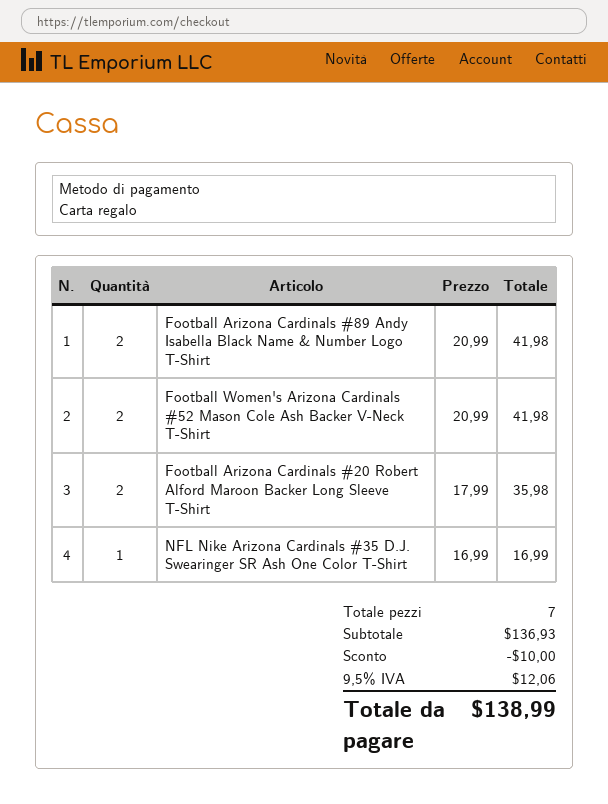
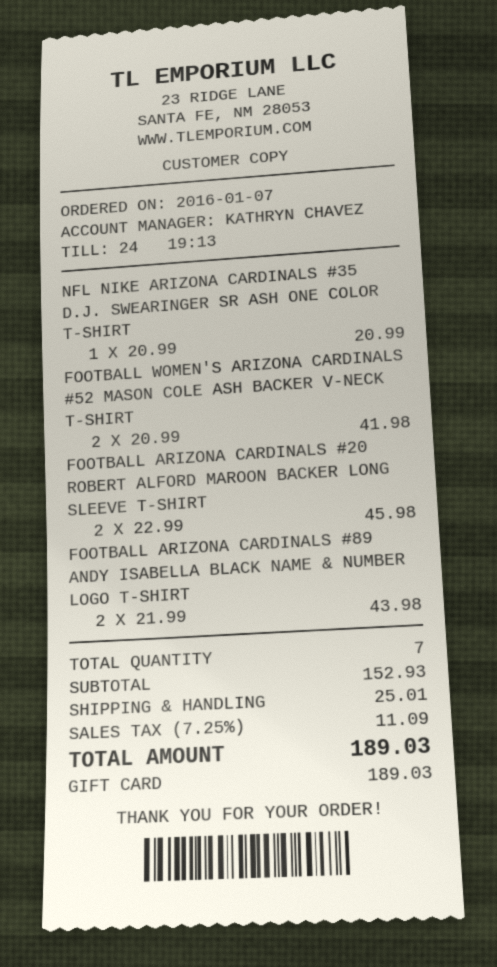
Football Arizona Cardinals #89 Andy Isabella Black Name & Number Logo T-Shirt: 2 x 20.99 = 41.98 -> 2 x 21.99 = 43.98
Football Arizona Cardinals #20 Robert Alford Maroon Backer Long Sleeve T-Shirt: 2 x 17.99 = 35.98 -> 2 x 22.99 = 45.98
NFL Nike Arizona Cardinals #35 D.J. Swearinger SR Ash One Color T-Shirt: 1 x 16.99 = 16.99 -> 1 x 20.99 = 20.99
subtotal: 136.93 -> 152.93
discount: 10.00 -> none
shipping: none -> 25.01
tax: 9.5% = 12.06 -> 7.25% = 11.09
total: 138.99 -> 189.03

